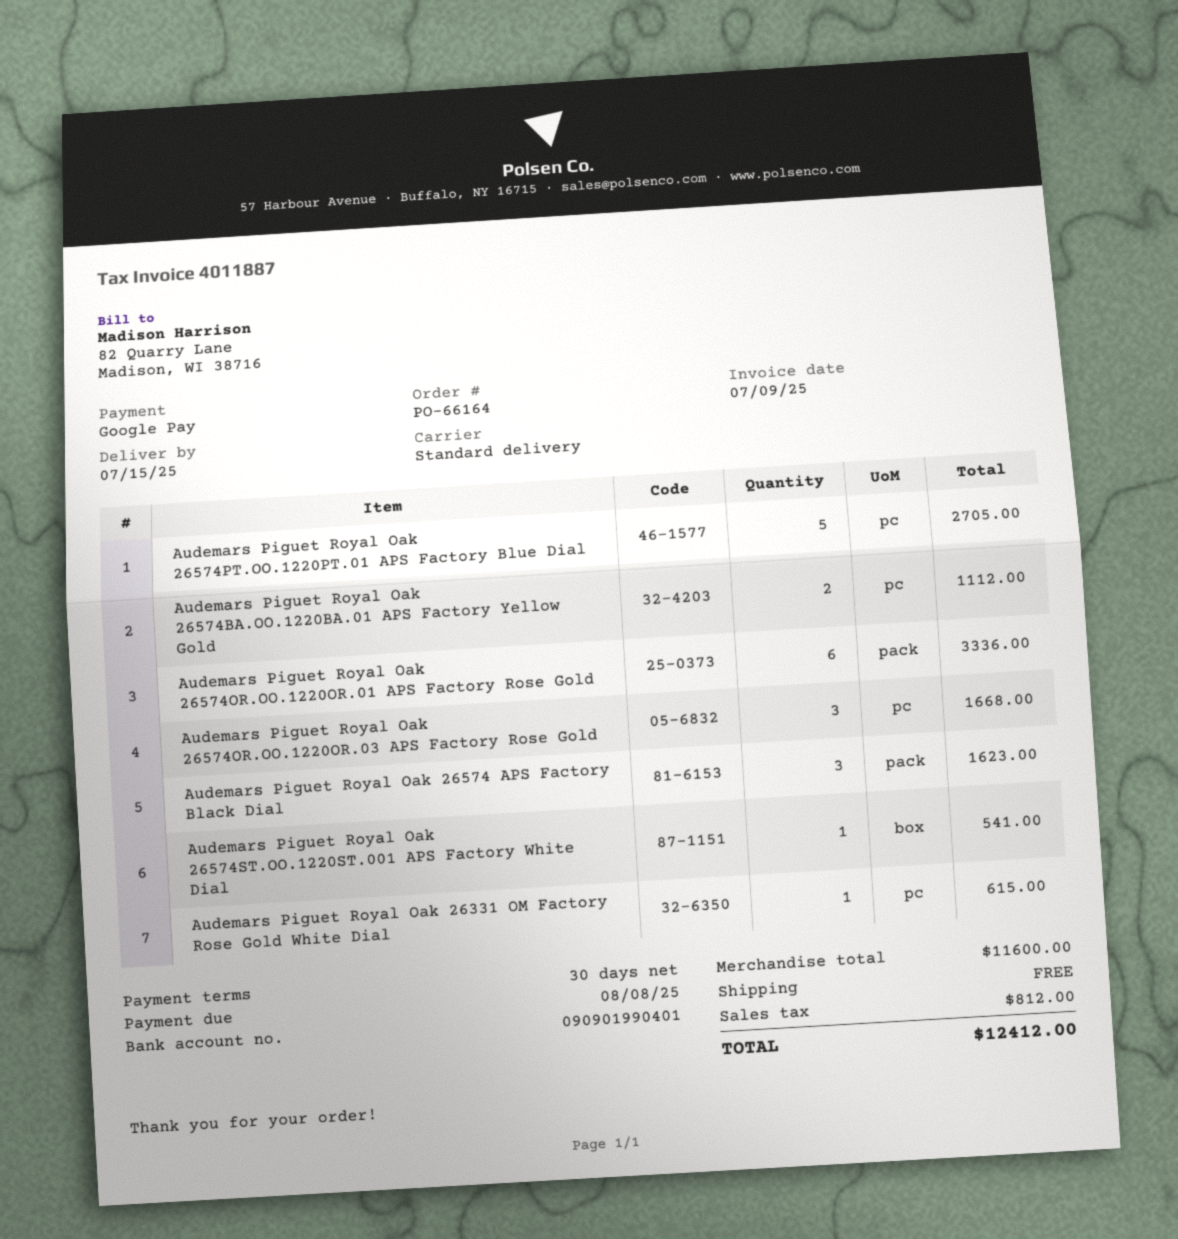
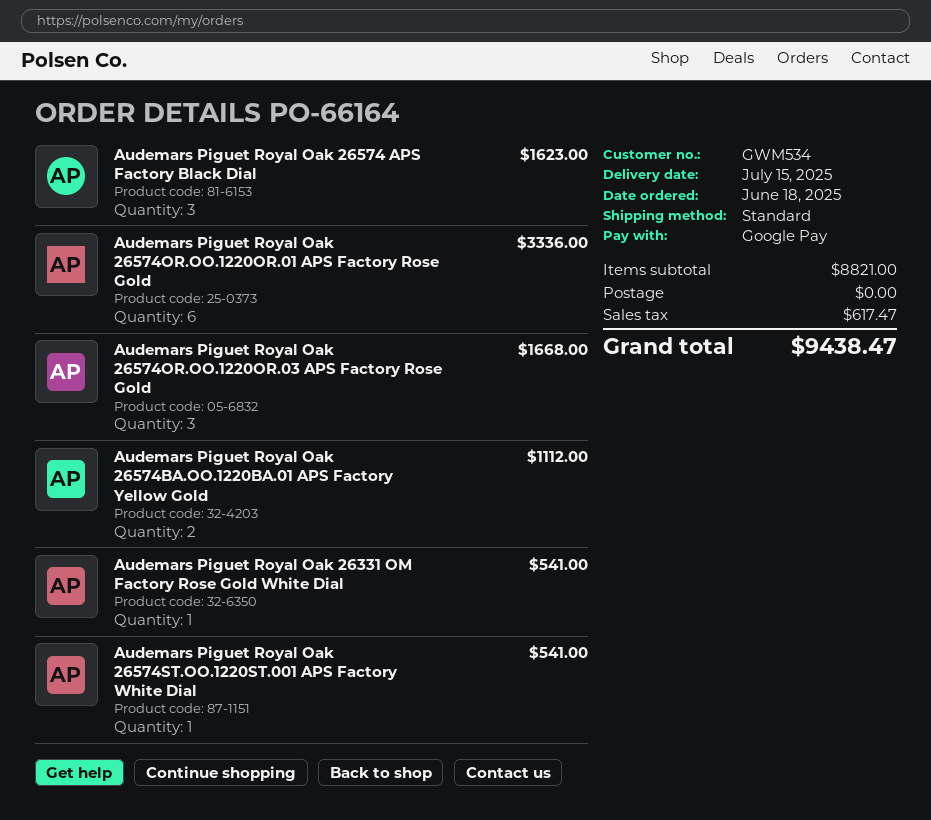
Audemars Piguet Royal Oak 26574PT.OO.1220PT.01 APS Factory Blue Dial: 5 for 2705.00 -> none
Audemars Piguet Royal Oak 26331 OM Factory Rose Gold White Dial: 1 for 615.00 -> 1 for 541.00
subtotal: 11600.00 -> 8821.00
tax: 812.00 -> 617.47
total: 12412.00 -> 9438.47

